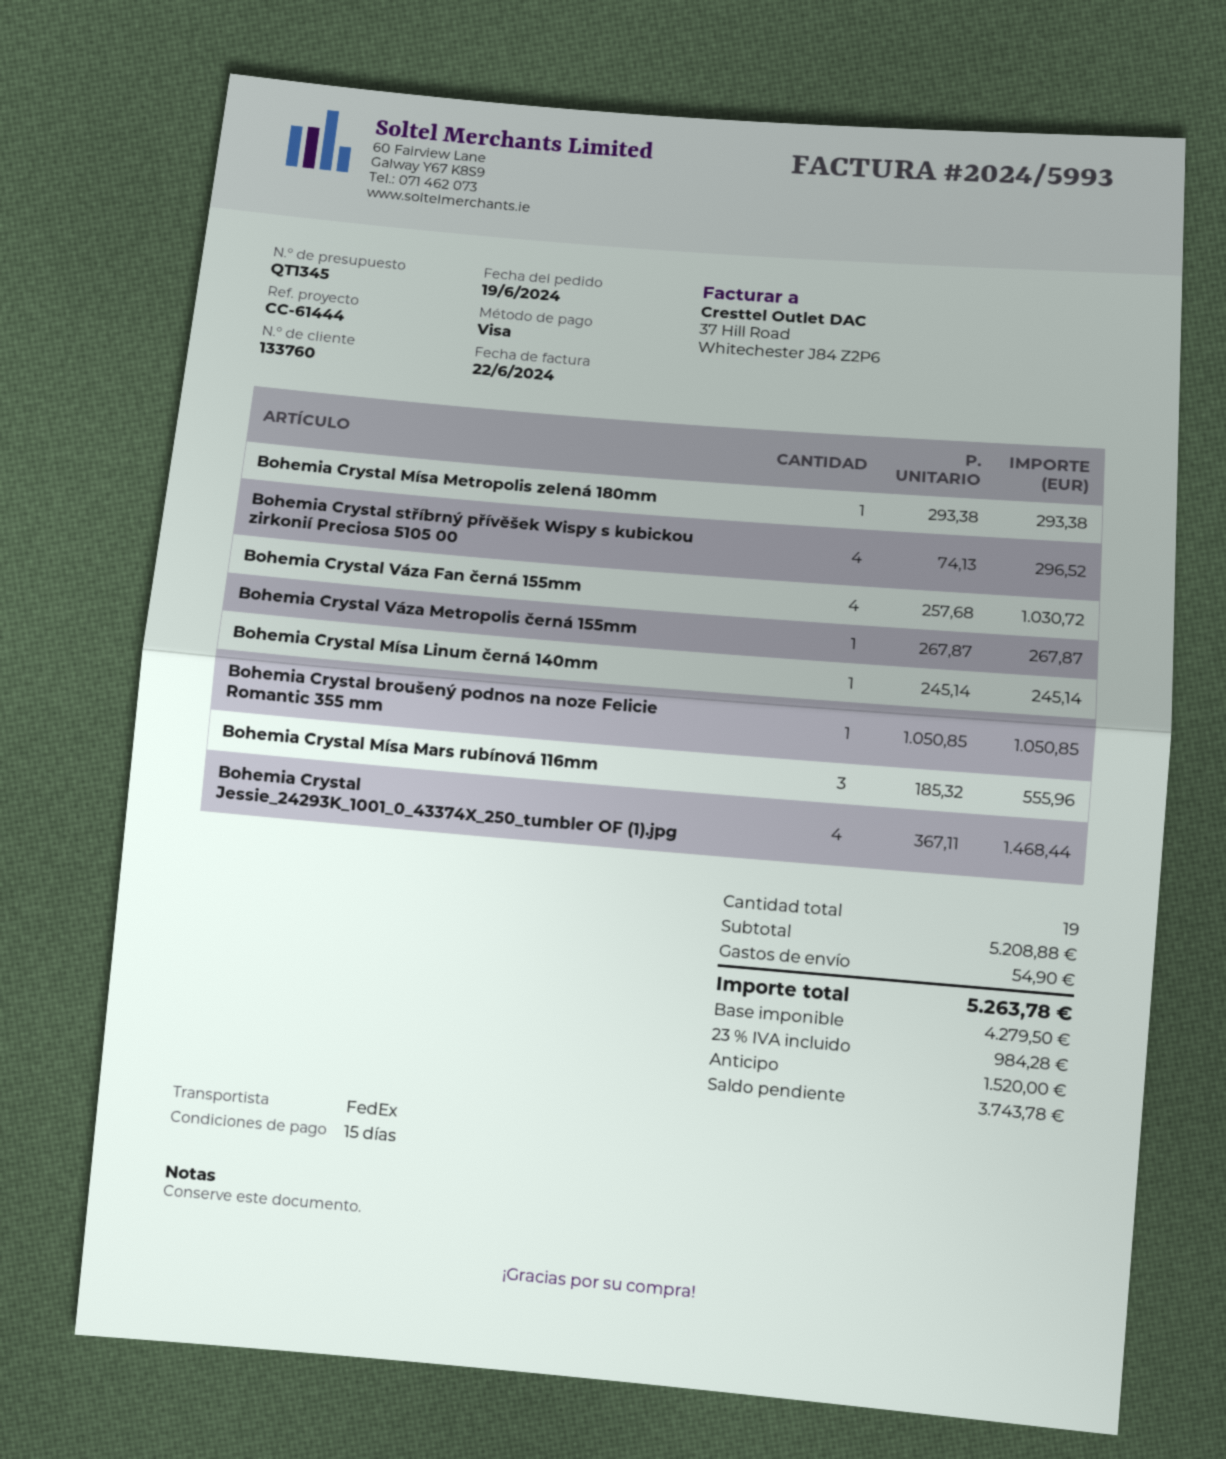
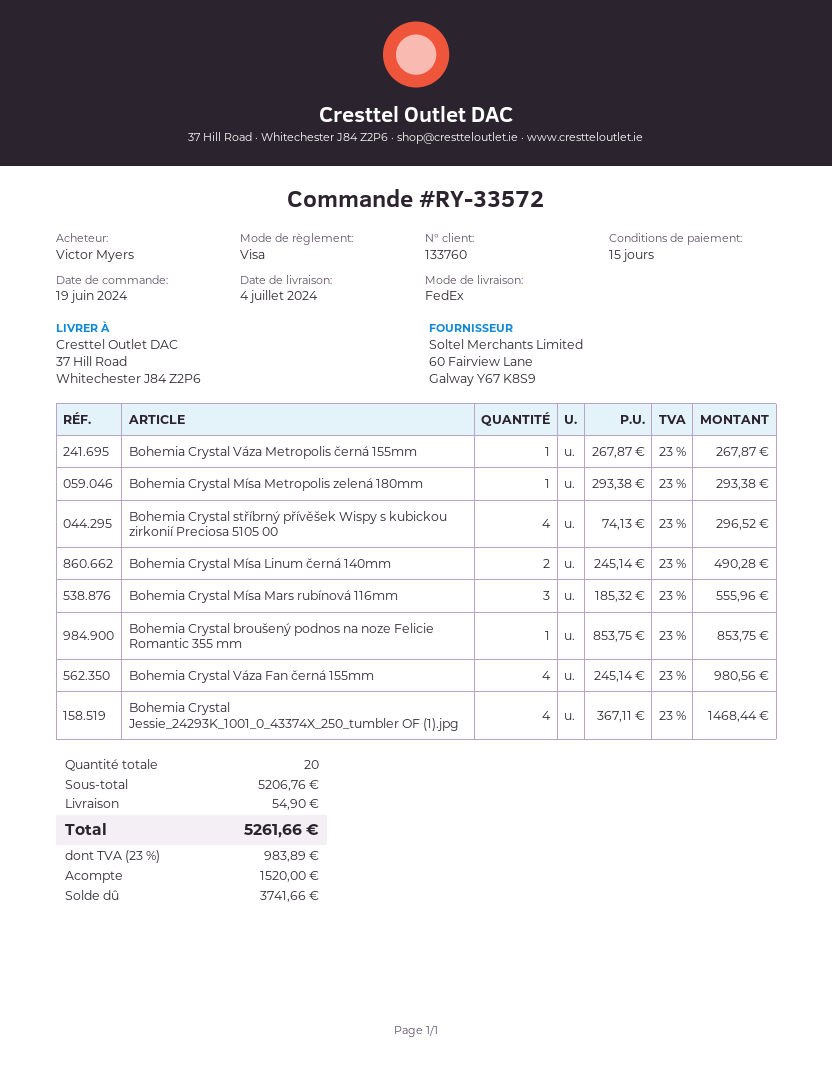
Bohemia Crystal Váza Fan černá 155mm: 4 x 257.68 = 1030.72 -> 4 x 245.14 = 980.56
Bohemia Crystal Mísa Linum černá 140mm: 1 x 245.14 = 245.14 -> 2 x 245.14 = 490.28
Bohemia Crystal broušený podnos na noze Felicie Romantic 355 mm: 1 x 1050.85 = 1050.85 -> 1 x 853.75 = 853.75
total quantity: 19 -> 20
subtotal: 5208.88 -> 5206.76
tax: 23% = 984.28 -> 23% = 983.89
total: 5263.78 -> 5261.66
balance: 3743.78 -> 3741.66

